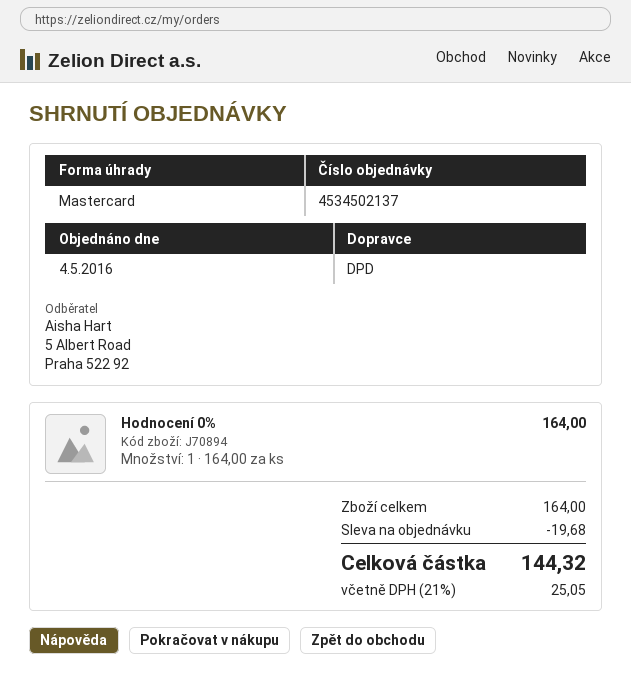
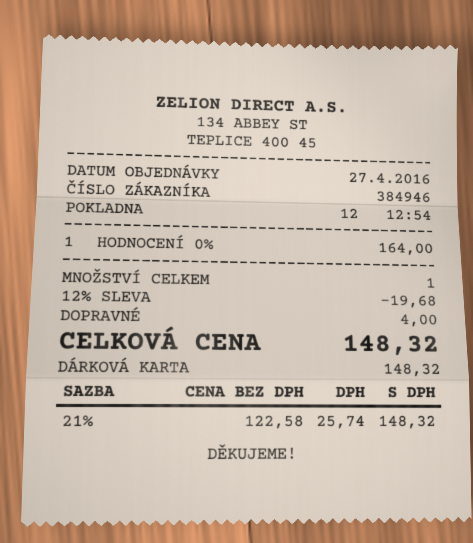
order date: 2016-05-04 -> 2016-04-27
payment method: Mastercard -> gift card
shipping: none -> 4.00
tax: 21% = 25.05 -> 21% = 25.74
total: 144.32 -> 148.32

